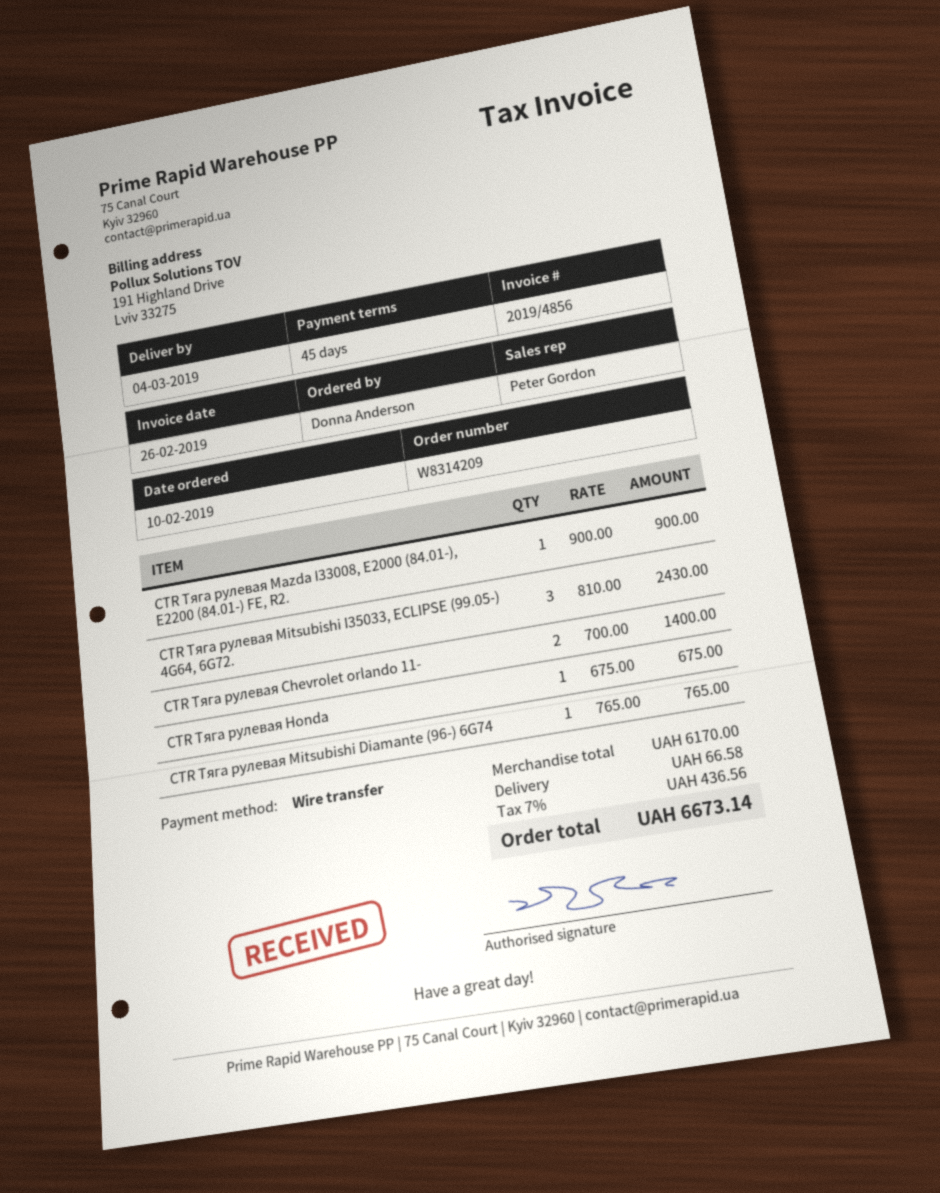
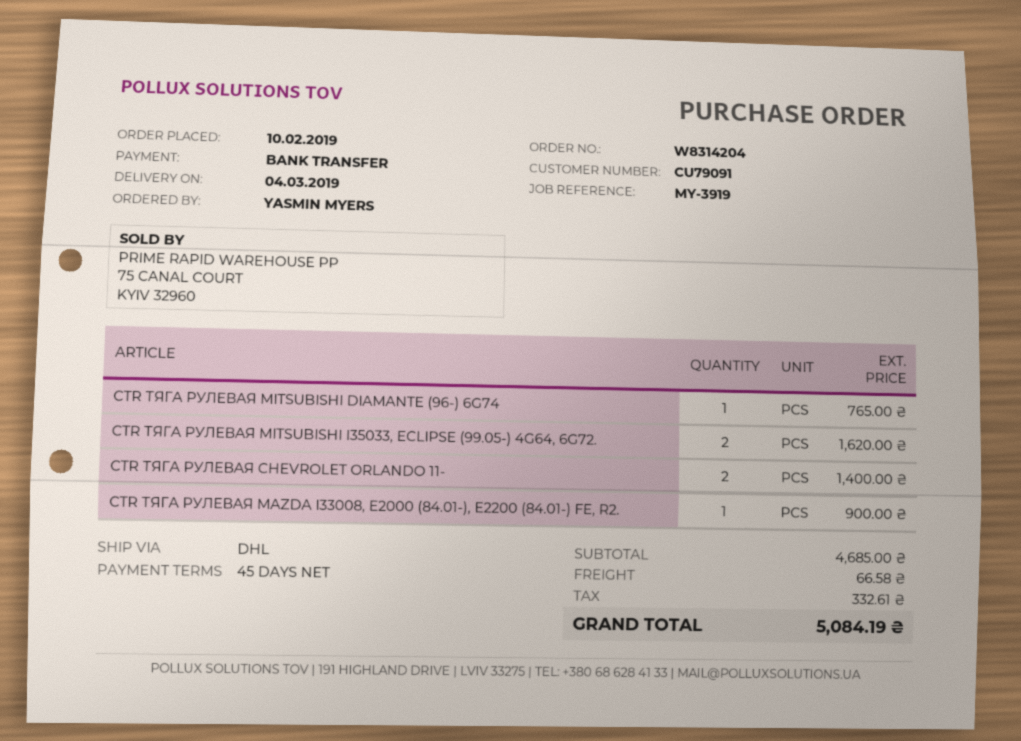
order number: W8314209 -> W8314204
ordered by: Donna Anderson -> YASMIN MYERS
CTR Тяга рулевая Mitsubishi I35033, ECLIPSE (99.05-) 4G64, 6G72.: 3 for 2430.00 -> 2 for 1620.00
CTR Тяга рулевая Honda: 1 for 675.00 -> none
subtotal: 6170.00 -> 4685.00
tax: 436.56 -> 332.61
total: 6673.14 -> 5084.19

